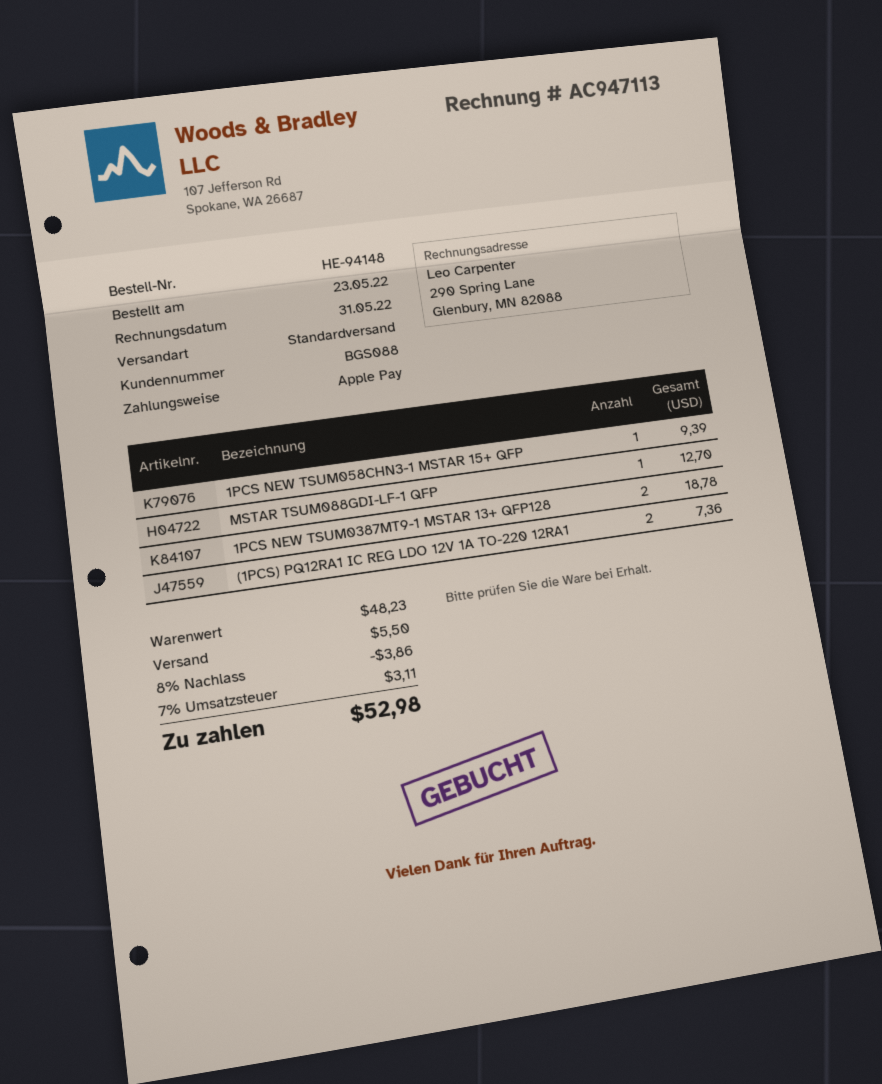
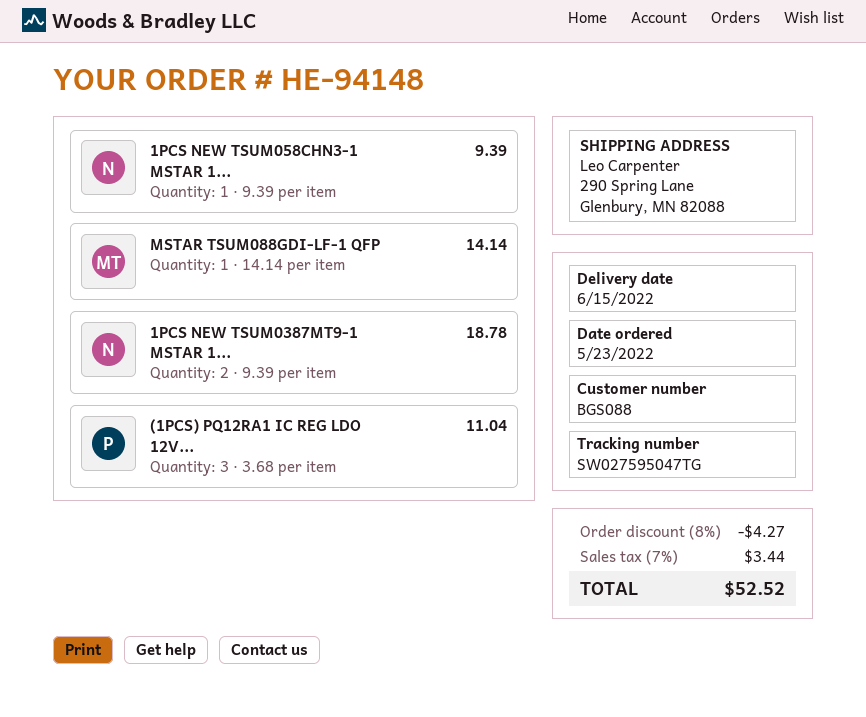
MSTAR TSUM088GDI-LF-1 QFP: 1 for 12.70 -> 1 for 14.14
(1PCS) PQ12RA1 IC REG LDO 12V 1A TO-220 12RA1: 2 for 7.36 -> 3 for 11.04
discount: 8% = 3.86 -> 8% = 4.27
shipping: 5.50 -> none
tax: 7% = 3.11 -> 7% = 3.44
total: 52.98 -> 52.52

